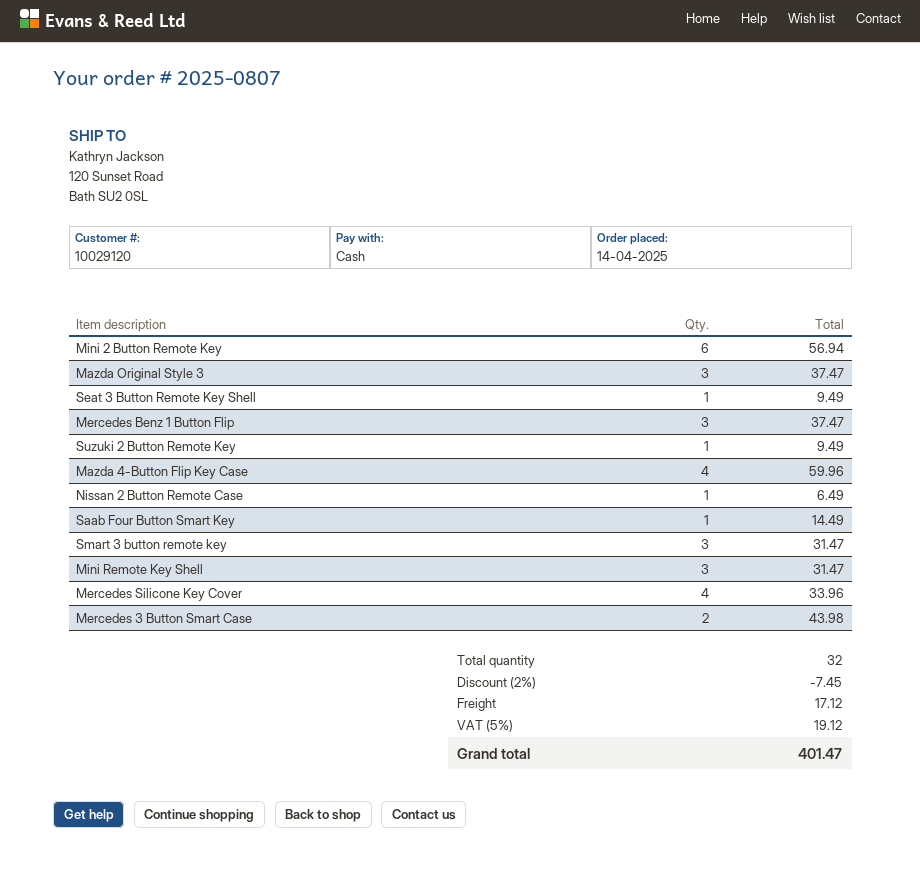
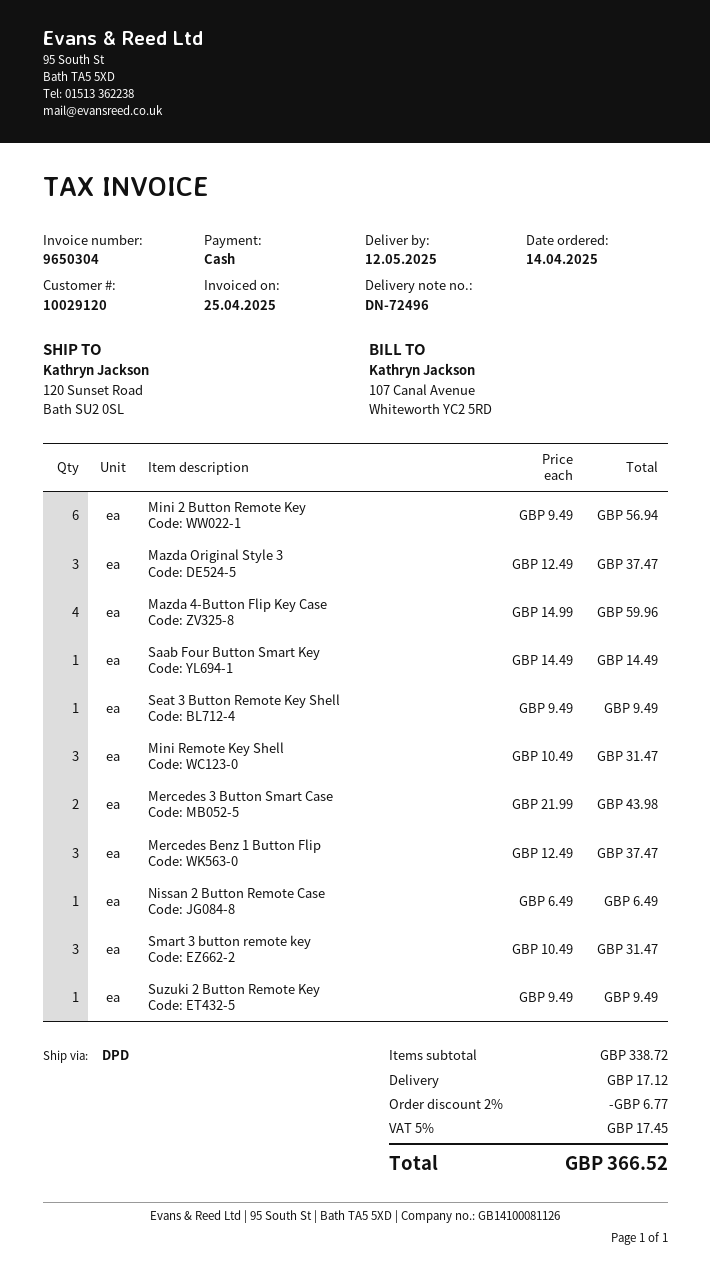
Mercedes Silicone Key Cover: 4 for 33.96 -> none
discount: 2% = 7.45 -> 2% = 6.77
tax: 5% = 19.12 -> 5% = 17.45
total: 401.47 -> 366.52

